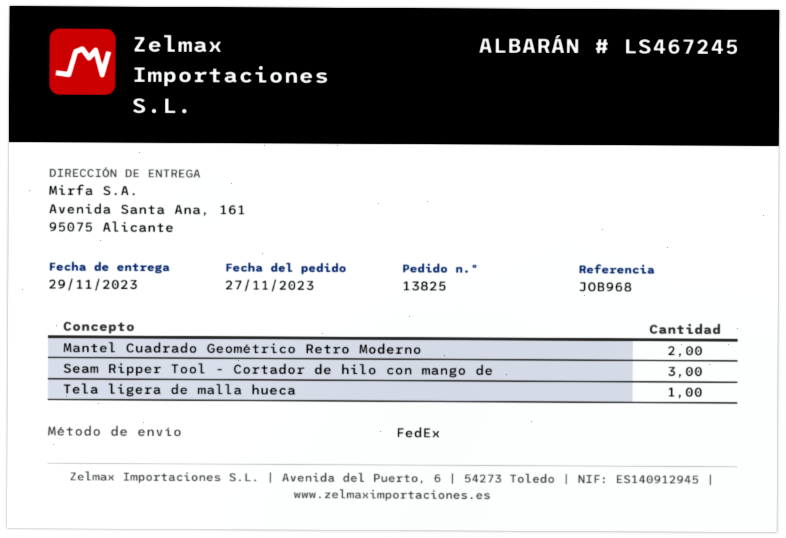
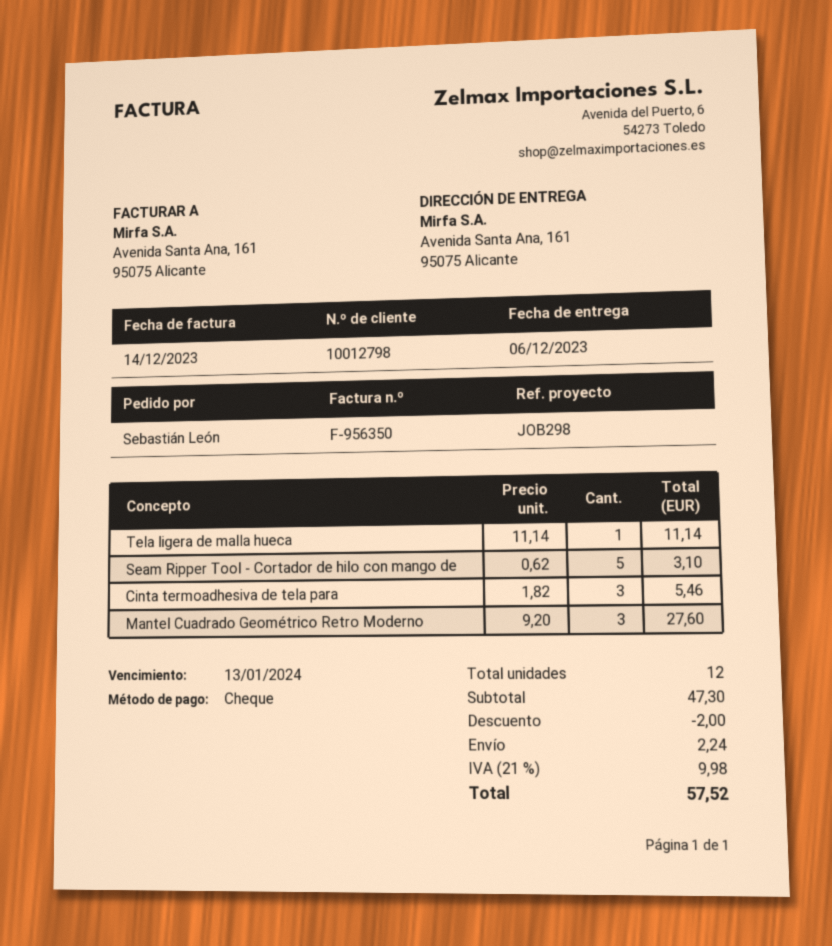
delivery date: 2023-11-29 -> 2023-12-06
reference: JOB968 -> JOB298
Mantel Cuadrado Geométrico Retro Moderno: 2 -> 3
Seam Ripper Tool - Cortador de hilo con mango de: 3 -> 5
Cinta termoadhesiva de tela para: none -> 3

